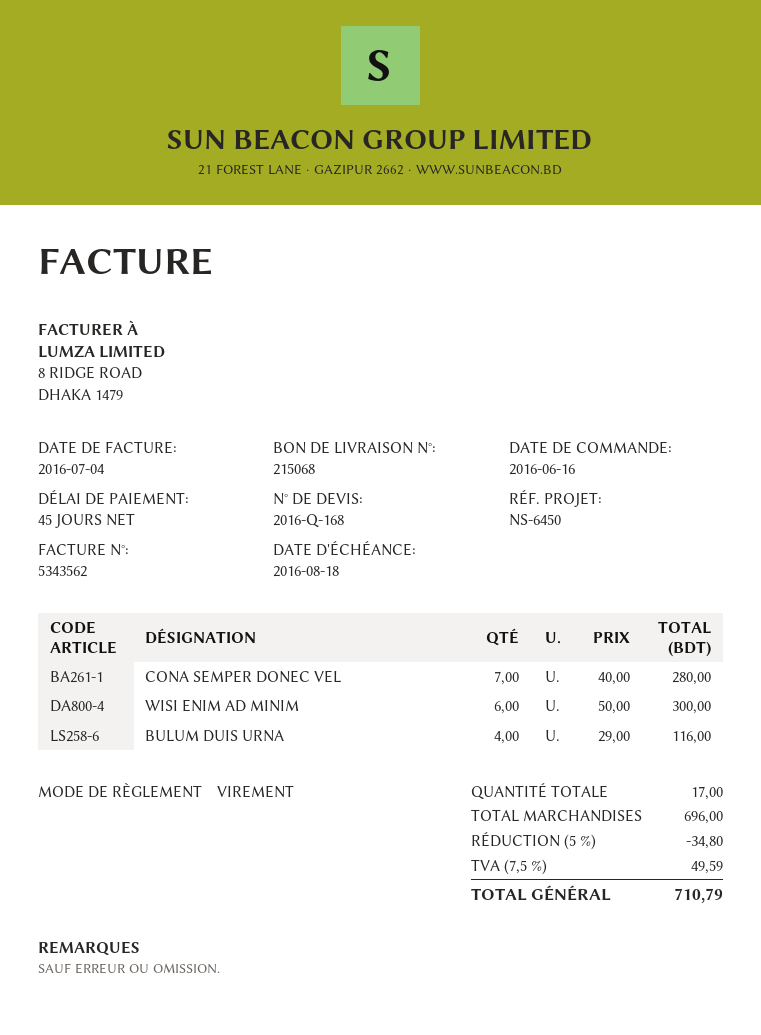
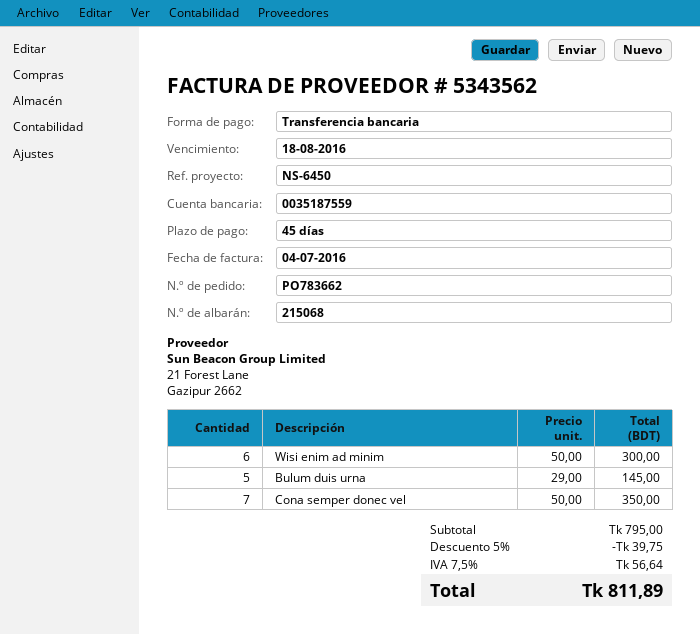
CONA SEMPER DONEC VEL: 7 x 40.00 = 280.00 -> 7 x 50.00 = 350.00
BULUM DUIS URNA: 4 x 29.00 = 116.00 -> 5 x 29.00 = 145.00
subtotal: 696.00 -> 795.00
discount: 5% = 34.80 -> 5% = 39.75
tax: 7.5% = 49.59 -> 7.5% = 56.64
total: 710.79 -> 811.89

